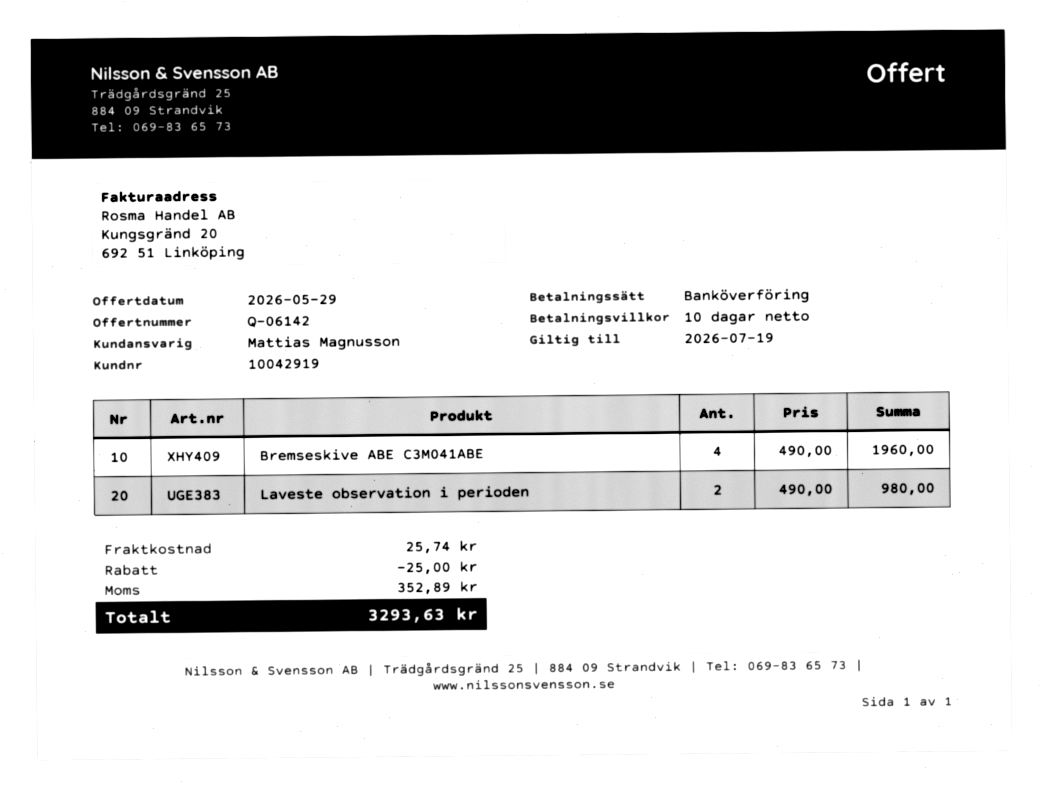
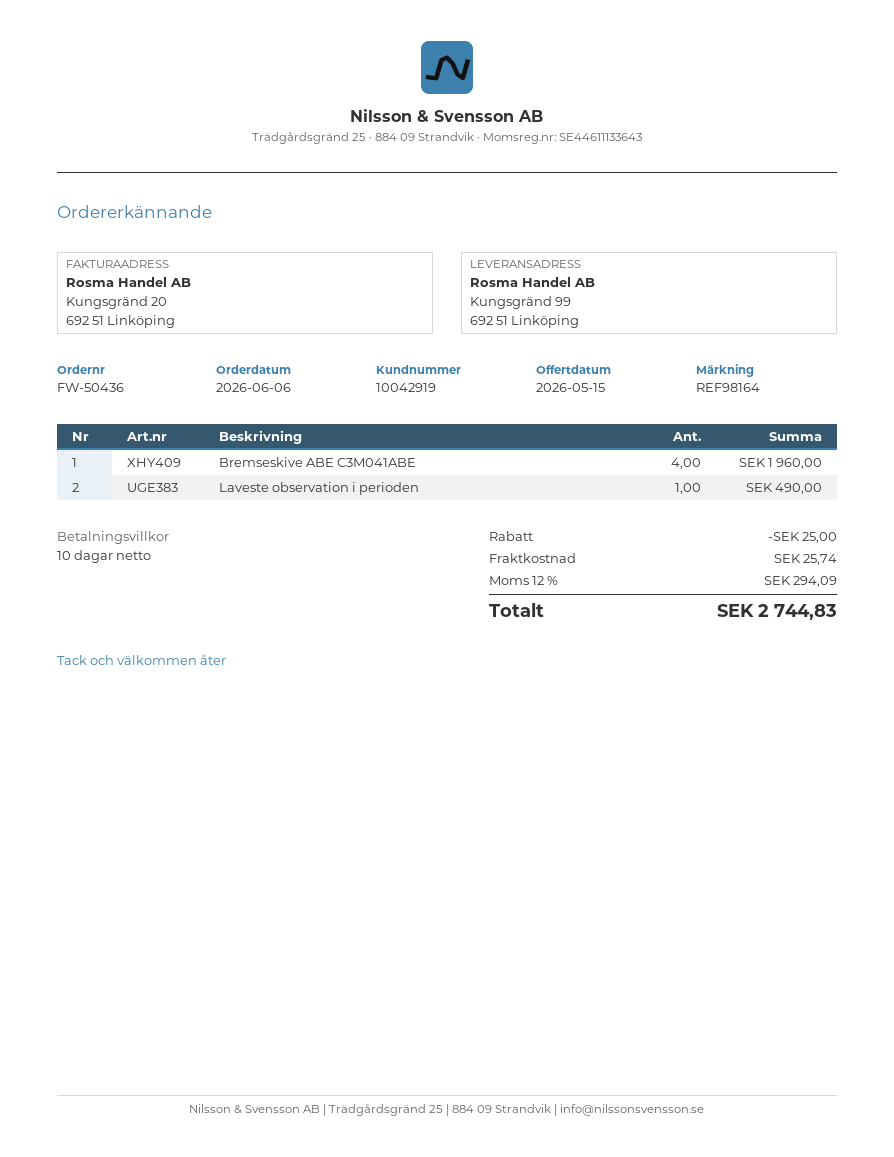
quote date: 2026-05-29 -> 2026-05-15
Laveste observation i perioden: 2 for 980.00 -> 1 for 490.00
tax: 352.89 -> 294.09
total: 3293.63 -> 2744.83

